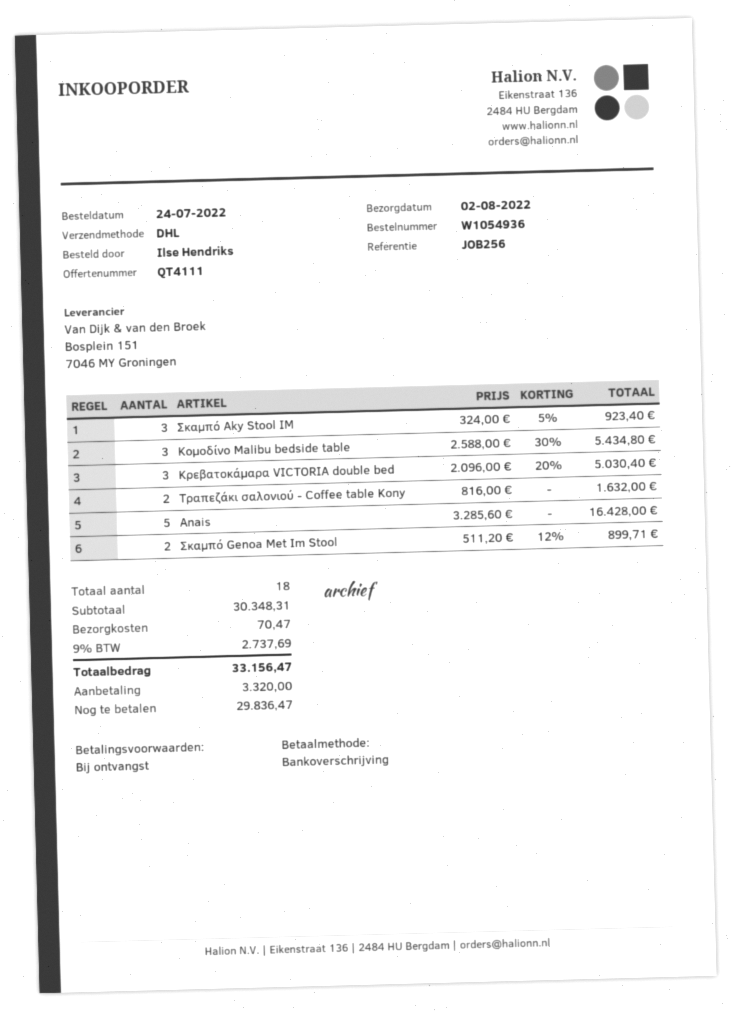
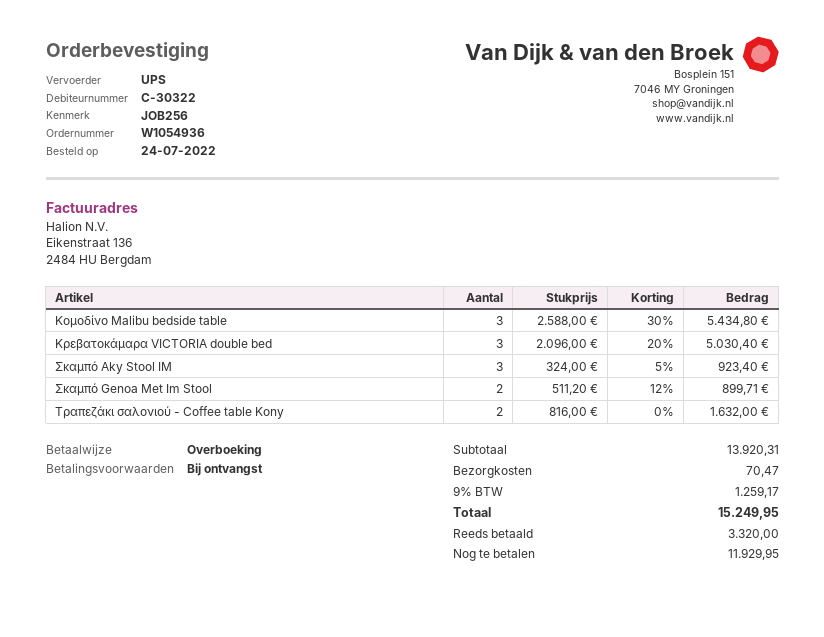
shipping method: DHL -> UPS
Anais: 5 x 3285.60 = 16428.00 -> none
subtotal: 30348.31 -> 13920.31
tax: 9% = 2737.69 -> 9% = 1259.17
total: 33156.47 -> 15249.95
balance: 29836.47 -> 11929.95

